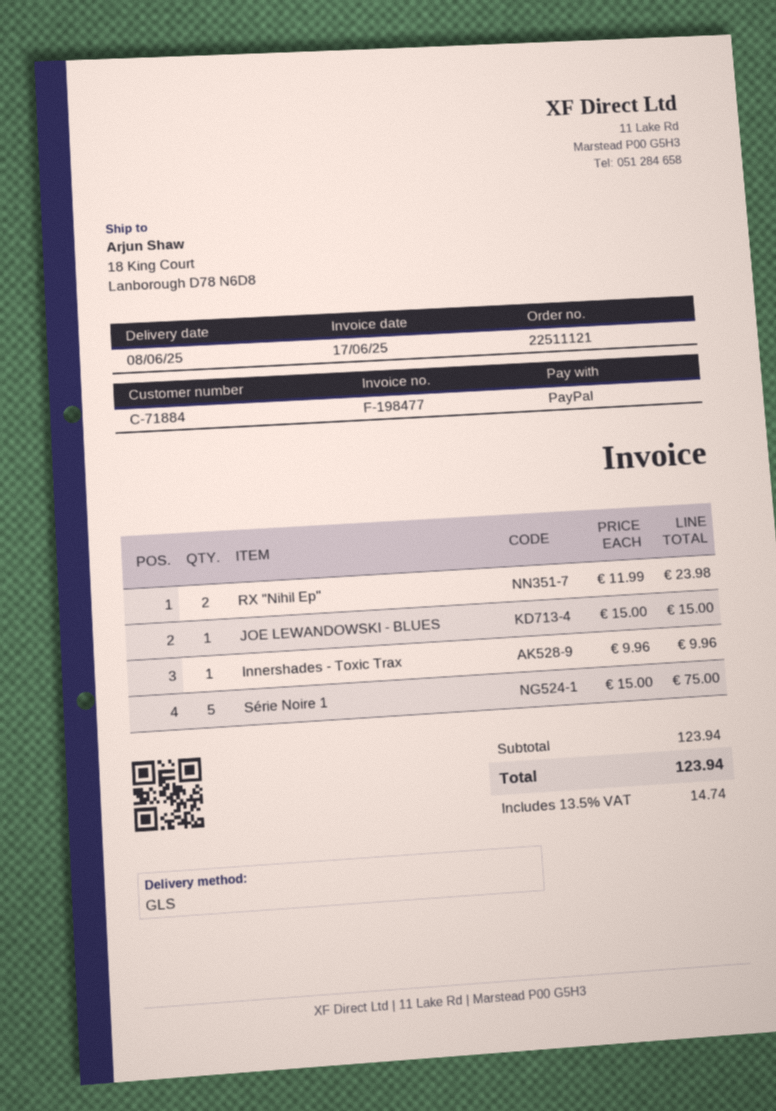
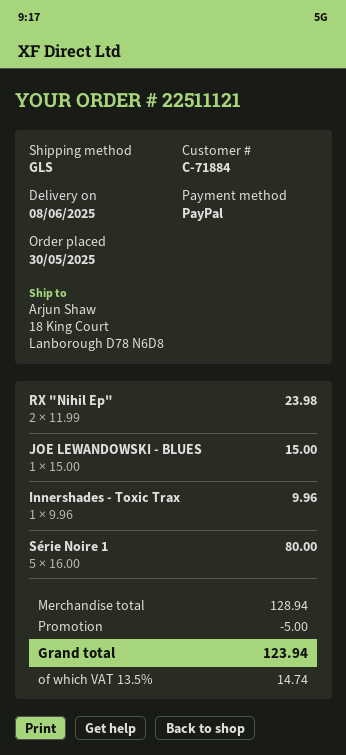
Série Noire 1: 5 x 15.00 = 75.00 -> 5 x 16.00 = 80.00
subtotal: 123.94 -> 128.94
discount: none -> 5.00

